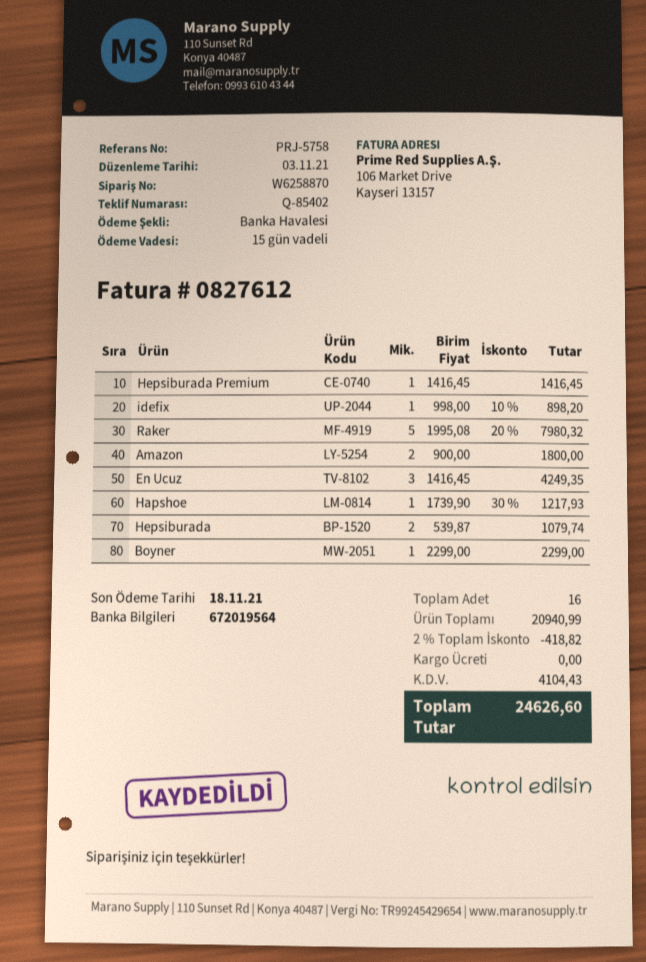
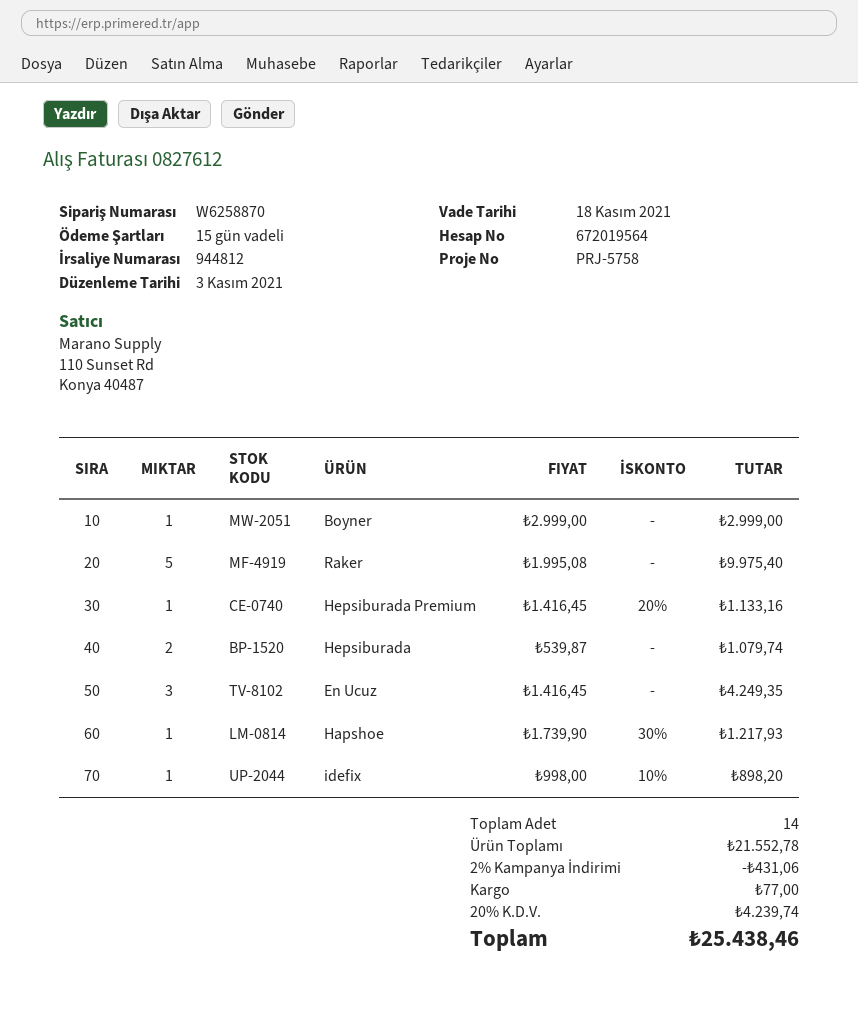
Hepsiburada Premium: 1 x 1416.45 = 1416.45 -> 1 x 1416.45 - 20% = 1133.16
Raker: 5 x 1995.08 - 20% = 7980.32 -> 5 x 1995.08 = 9975.40
Amazon: 2 x 900.00 = 1800.00 -> none
Boyner: 1 x 2299.00 = 2299.00 -> 1 x 2999.00 = 2999.00
total quantity: 16 -> 14
subtotal: 20940.99 -> 21552.78
discount: 2% = 418.82 -> 2% = 431.06
shipping: 0.00 -> 77.00
tax: 4104.43 -> 4239.74
total: 24626.60 -> 25438.46

